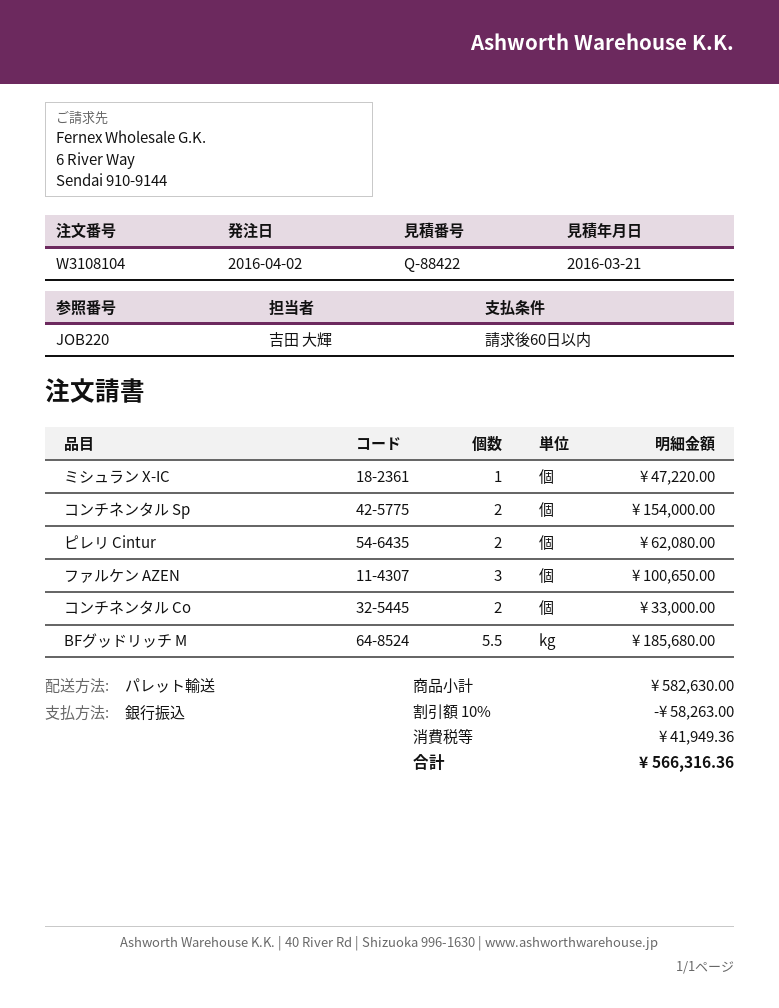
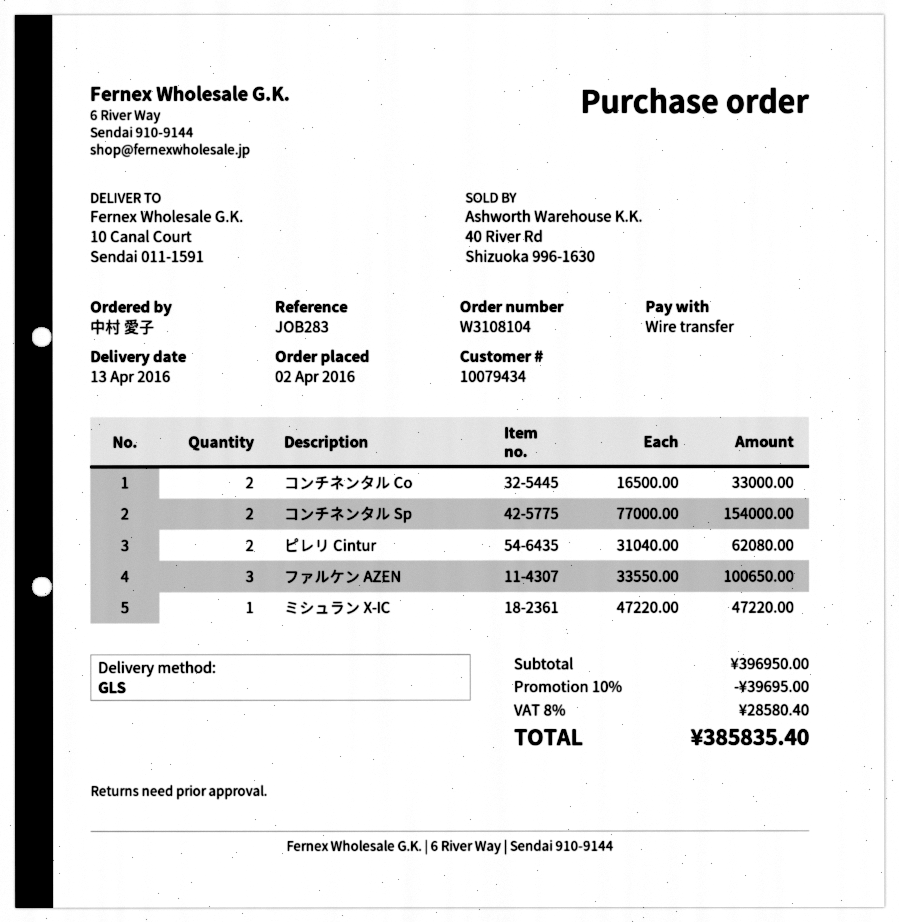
reference: JOB220 -> JOB283
shipping method: pallet freight -> GLS
BFグッドリッチ M: 5.5 for 185680.00 -> none
subtotal: 582630.00 -> 396950.00
discount: 10% = 58263.00 -> 10% = 39695.00
tax: 41949.36 -> 28580.40
total: 566316.36 -> 385835.40

